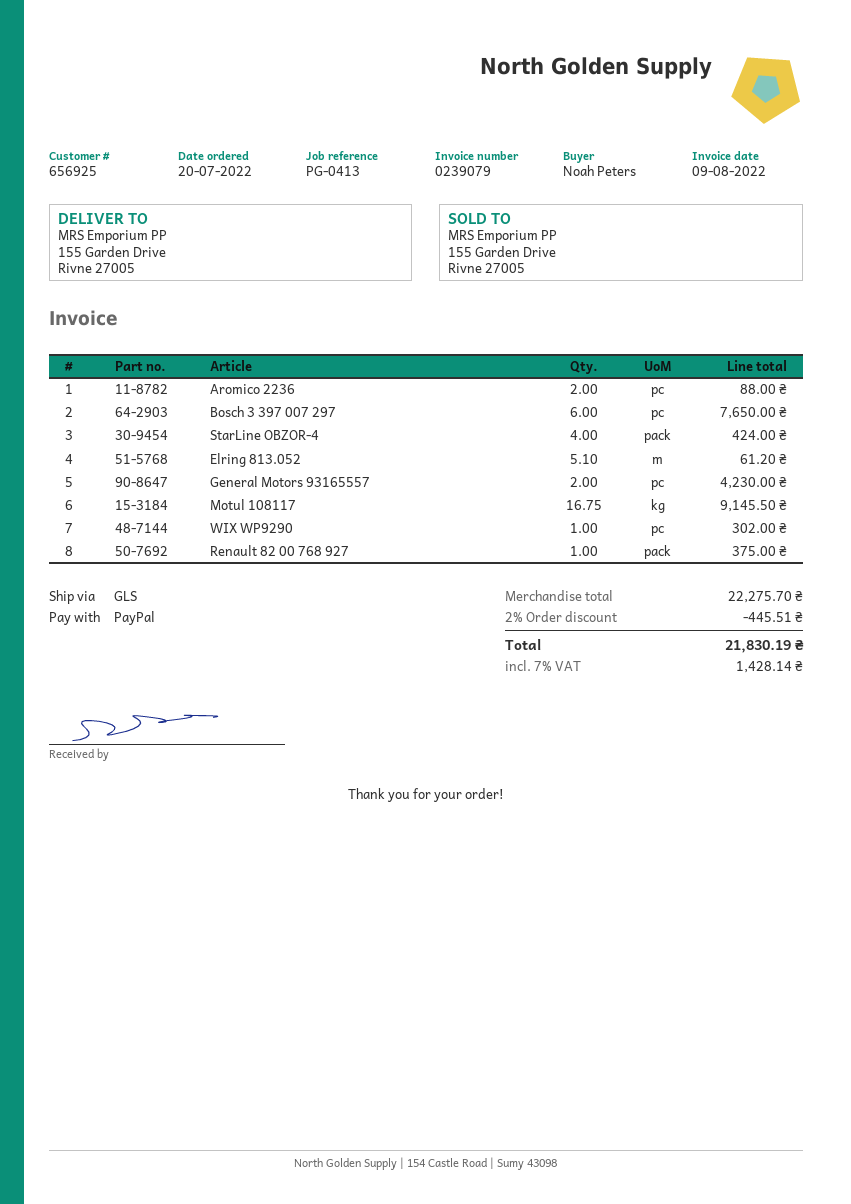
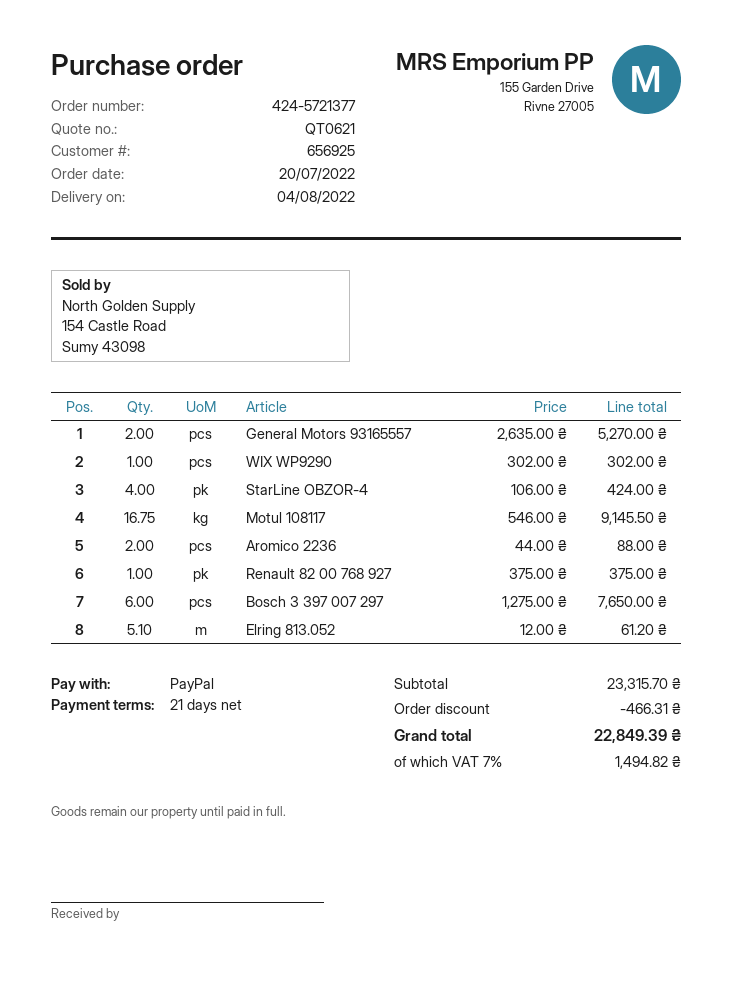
General Motors 93165557: 2 for 4230.00 -> 2 for 5270.00
subtotal: 22275.70 -> 23315.70
discount: 445.51 -> 466.31
tax: 7% = 1428.14 -> 7% = 1494.82
total: 21830.19 -> 22849.39

